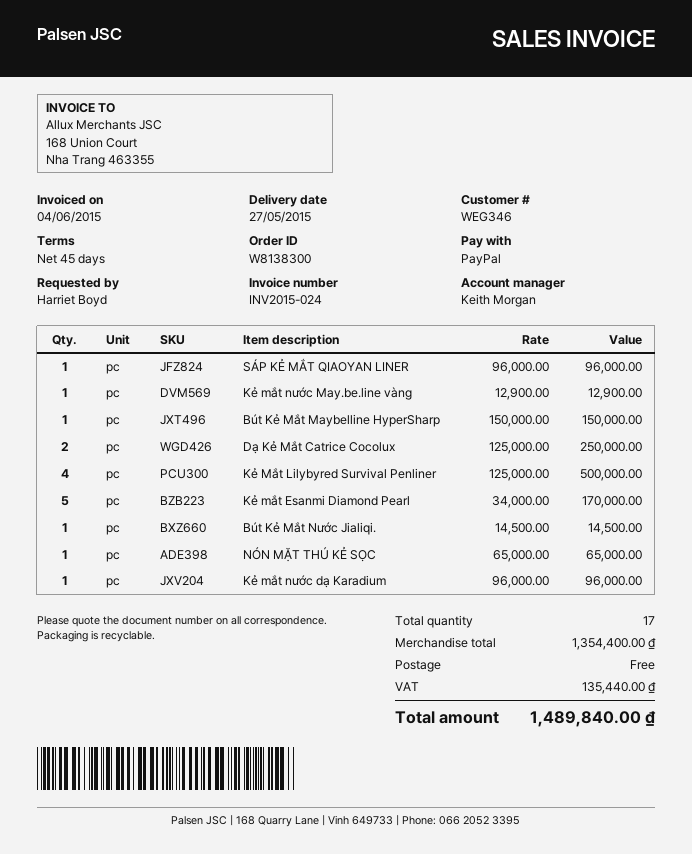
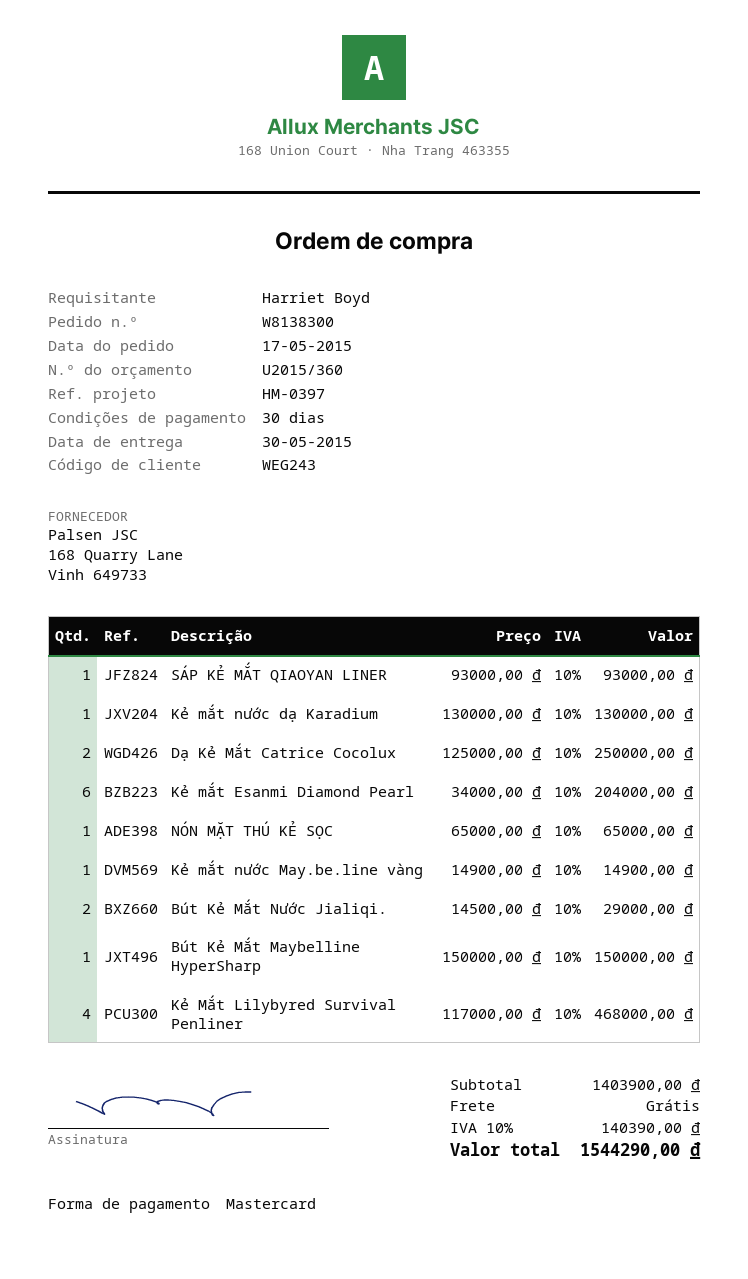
delivery date: 2015-05-27 -> 2015-05-30
payment terms: 45 days -> 30 days
customer number: WEG346 -> WEG243
payment method: PayPal -> Mastercard
SÁP KẺ MẮT QIAOYAN LINER: 1 x 96000.00 = 96000.00 -> 1 x 93000.00 = 93000.00
Kẻ mắt nước May.be.line vàng: 1 x 12900.00 = 12900.00 -> 1 x 14900.00 = 14900.00
Kẻ Mắt Lilybyred Survival Penliner: 4 x 125000.00 = 500000.00 -> 4 x 117000.00 = 468000.00
Kẻ mắt Esanmi Diamond Pearl: 5 x 34000.00 = 170000.00 -> 6 x 34000.00 = 204000.00
Bút Kẻ Mắt Nước Jialiqi.: 1 x 14500.00 = 14500.00 -> 2 x 14500.00 = 29000.00
Kẻ mắt nước dạ Karadium: 1 x 96000.00 = 96000.00 -> 1 x 130000.00 = 130000.00
subtotal: 1354400.00 -> 1403900.00
tax: 135440.00 -> 140390.00
total: 1489840.00 -> 1544290.00

